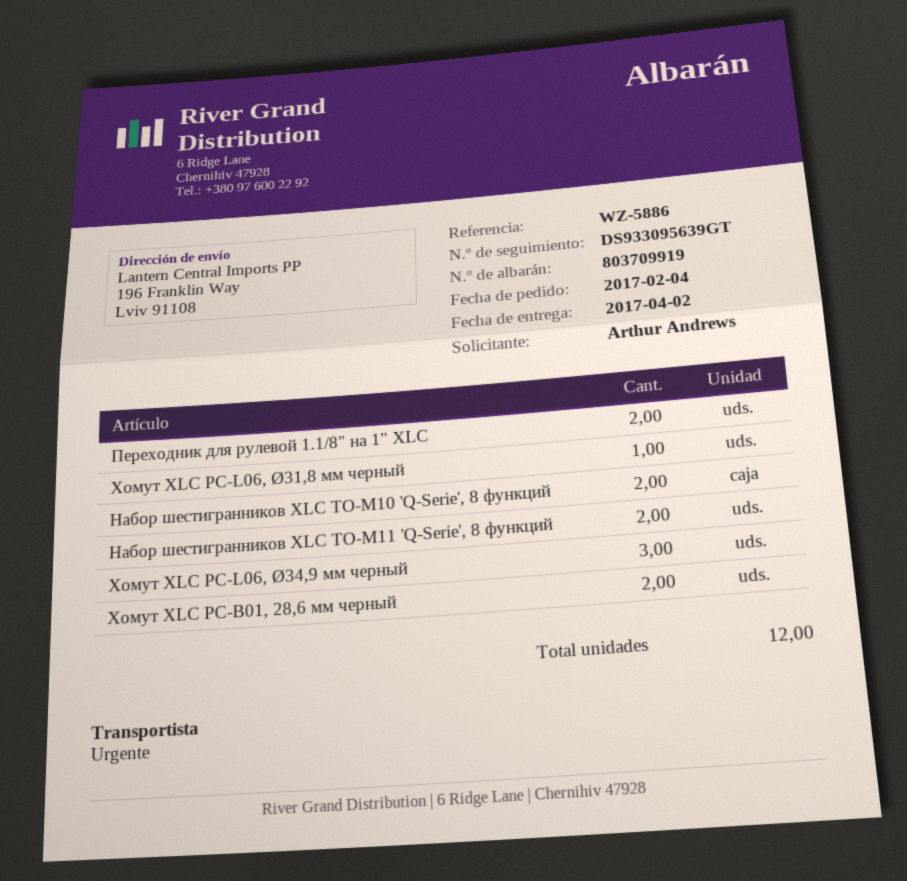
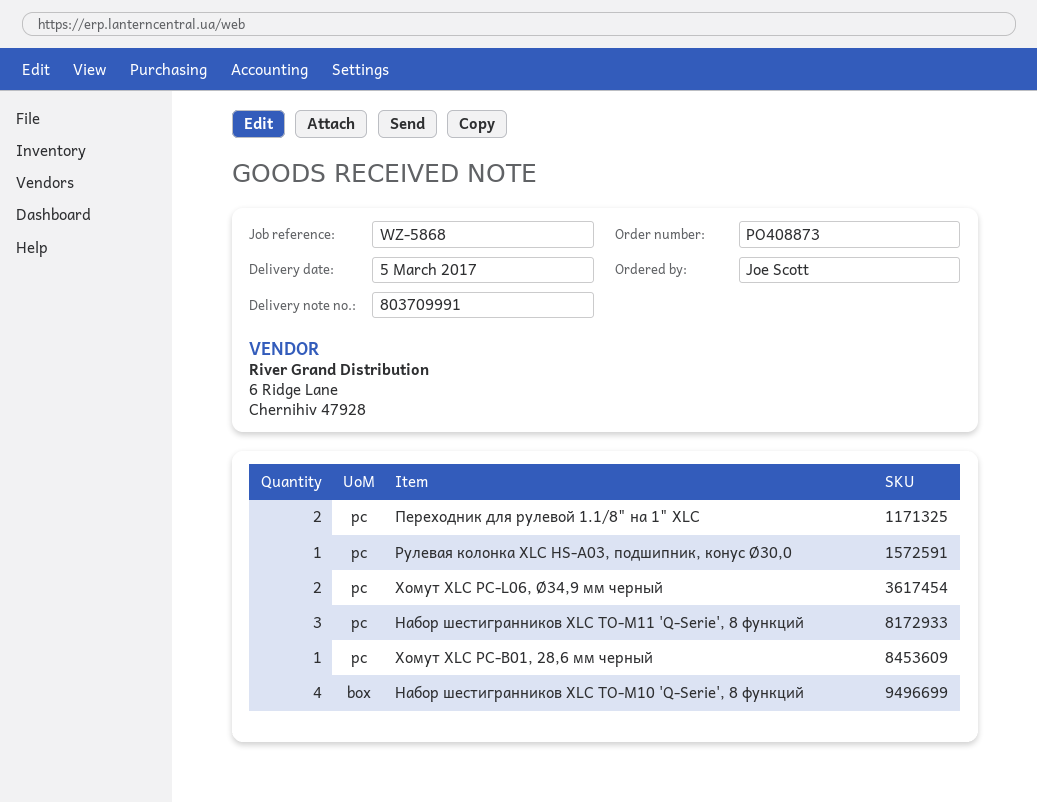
delivery note number: 803709919 -> 803709991
delivery date: 2017-04-02 -> 2017-03-05
reference: WZ-5886 -> WZ-5868
ordered by: Arthur Andrews -> Joe Scott
Хомут XLC PC-L06, Ø31,8 мм черный: 1 -> none
Набор шестигранников XLC TO-M10 'Q-Serie', 8 функций: 2 -> 4
Набор шестигранников XLC TO-M11 'Q-Serie', 8 функций: 2 -> 3
Хомут XLC PC-L06, Ø34,9 мм черный: 3 -> 2
Хомут XLC PC-B01, 28,6 мм черный: 2 -> 1
Рулевая колонка XLC HS-A03, подшипник, конус Ø30,0: none -> 1

